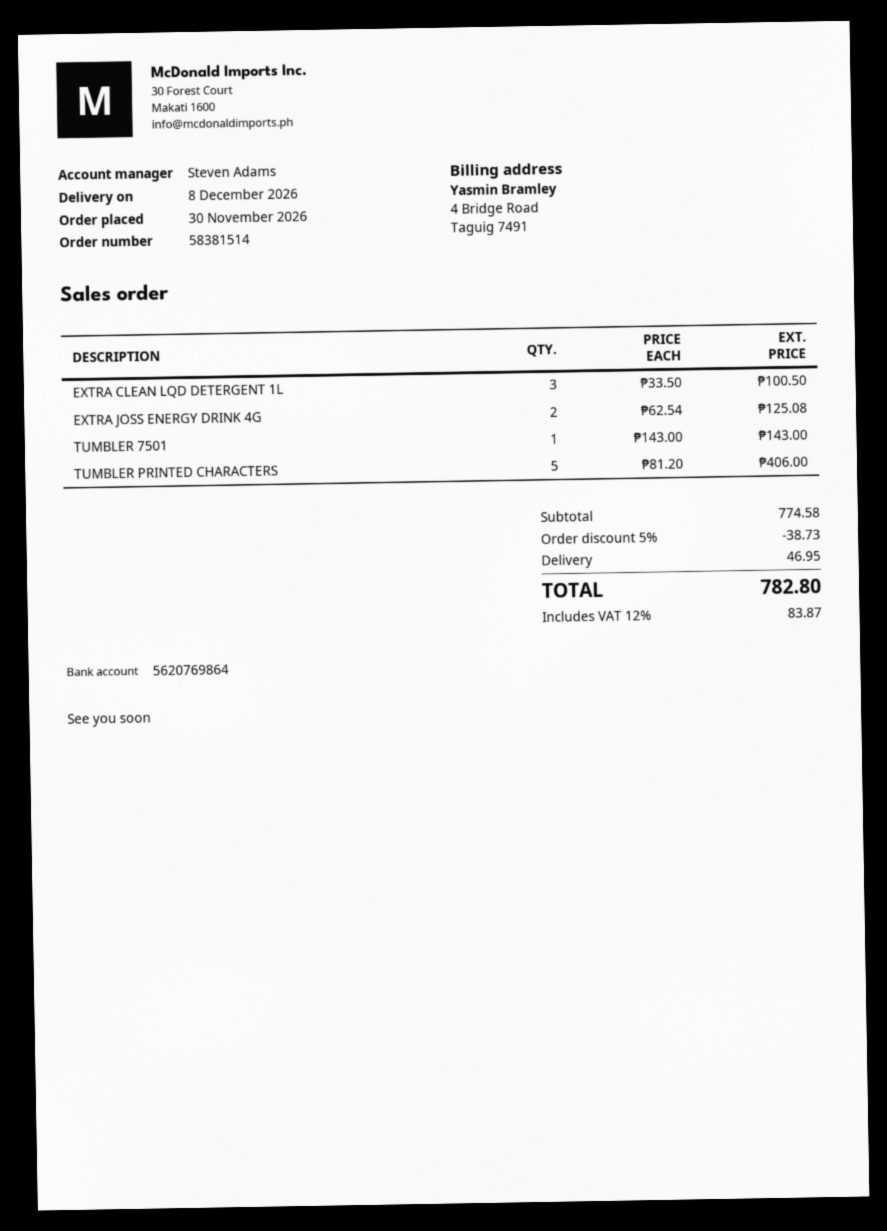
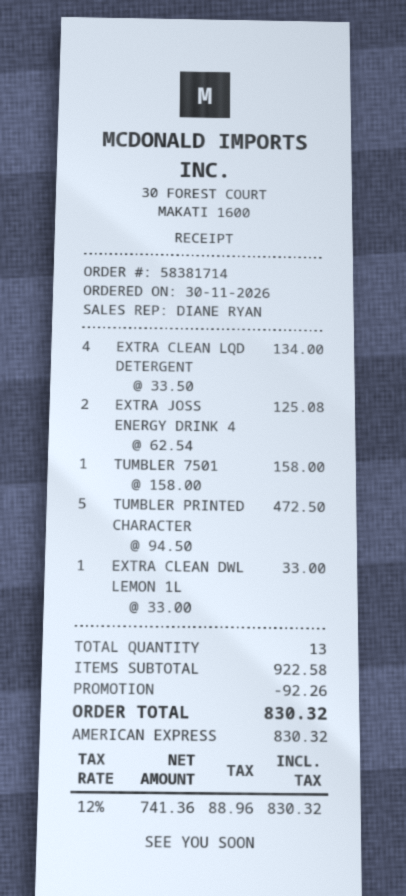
order number: 58381514 -> 58381714
sales rep: Steven Adams -> DIANE RYAN
EXTRA CLEAN LQD DETERGENT 1L: 3 x 33.50 = 100.50 -> 4 x 33.50 = 134.00
TUMBLER 7501: 1 x 143.00 = 143.00 -> 1 x 158.00 = 158.00
TUMBLER PRINTED CHARACTERS: 5 x 81.20 = 406.00 -> 5 x 94.50 = 472.50
EXTRA CLEAN DWL LEMON 1L: none -> 1 x 33.00 = 33.00
subtotal: 774.58 -> 922.58
discount: 38.73 -> 92.26
shipping: 46.95 -> none
tax: 12% = 83.87 -> 12% = 88.96
total: 782.80 -> 830.32

